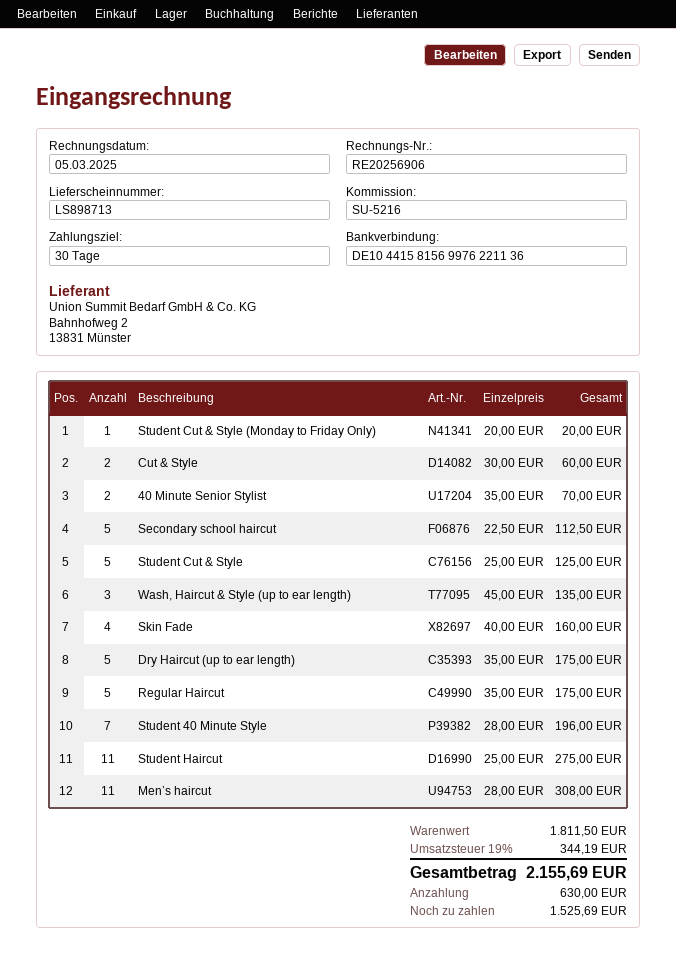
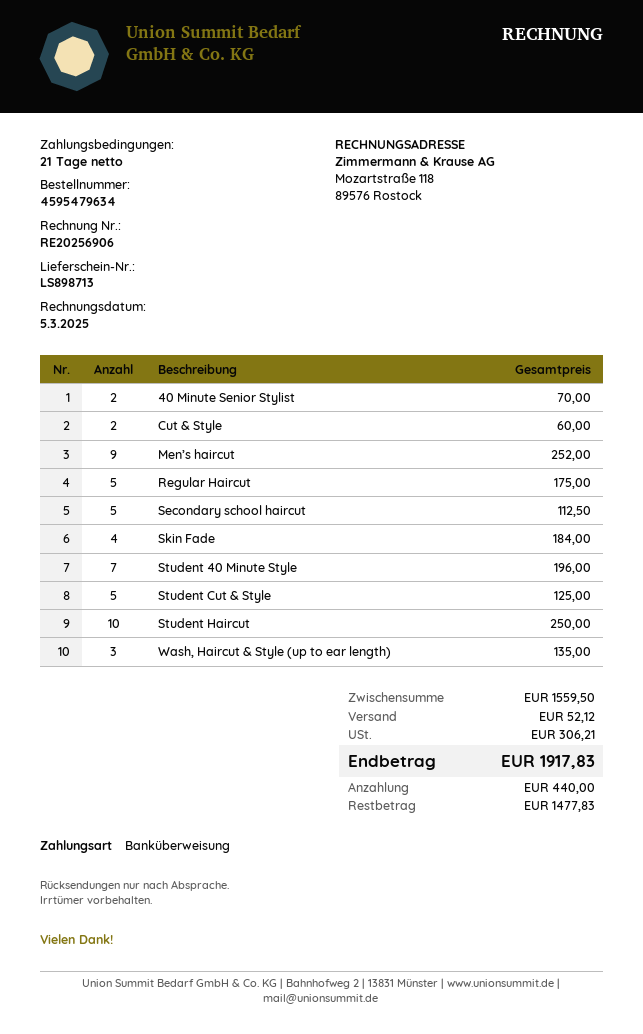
payment terms: 30 days -> 21 days
Student Cut & Style (Monday to Friday Only): 1 for 20.00 -> none
Skin Fade: 4 for 160.00 -> 4 for 184.00
Dry Haircut (up to ear length): 5 for 175.00 -> none
Student Haircut: 11 for 275.00 -> 10 for 250.00
Men’s haircut: 11 for 308.00 -> 9 for 252.00
subtotal: 1811.50 -> 1559.50
shipping: none -> 52.12
tax: 344.19 -> 306.21
total: 2155.69 -> 1917.83
deposit: 630.00 -> 440.00
balance: 1525.69 -> 1477.83

